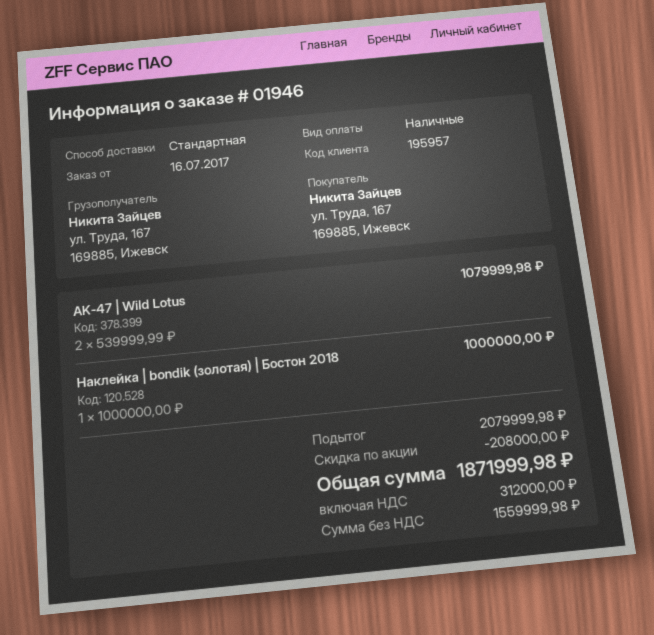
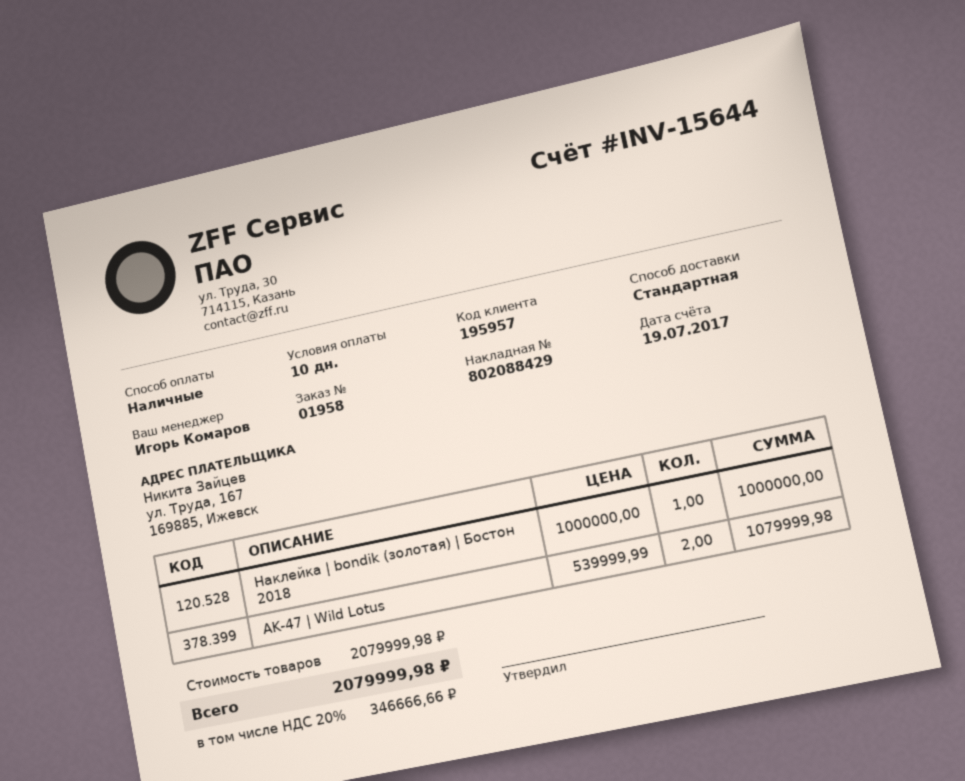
order number: 01946 -> 01958
discount: 208000.00 -> none
tax: 312000.00 -> 346666.66
total: 1871999.98 -> 2079999.98

